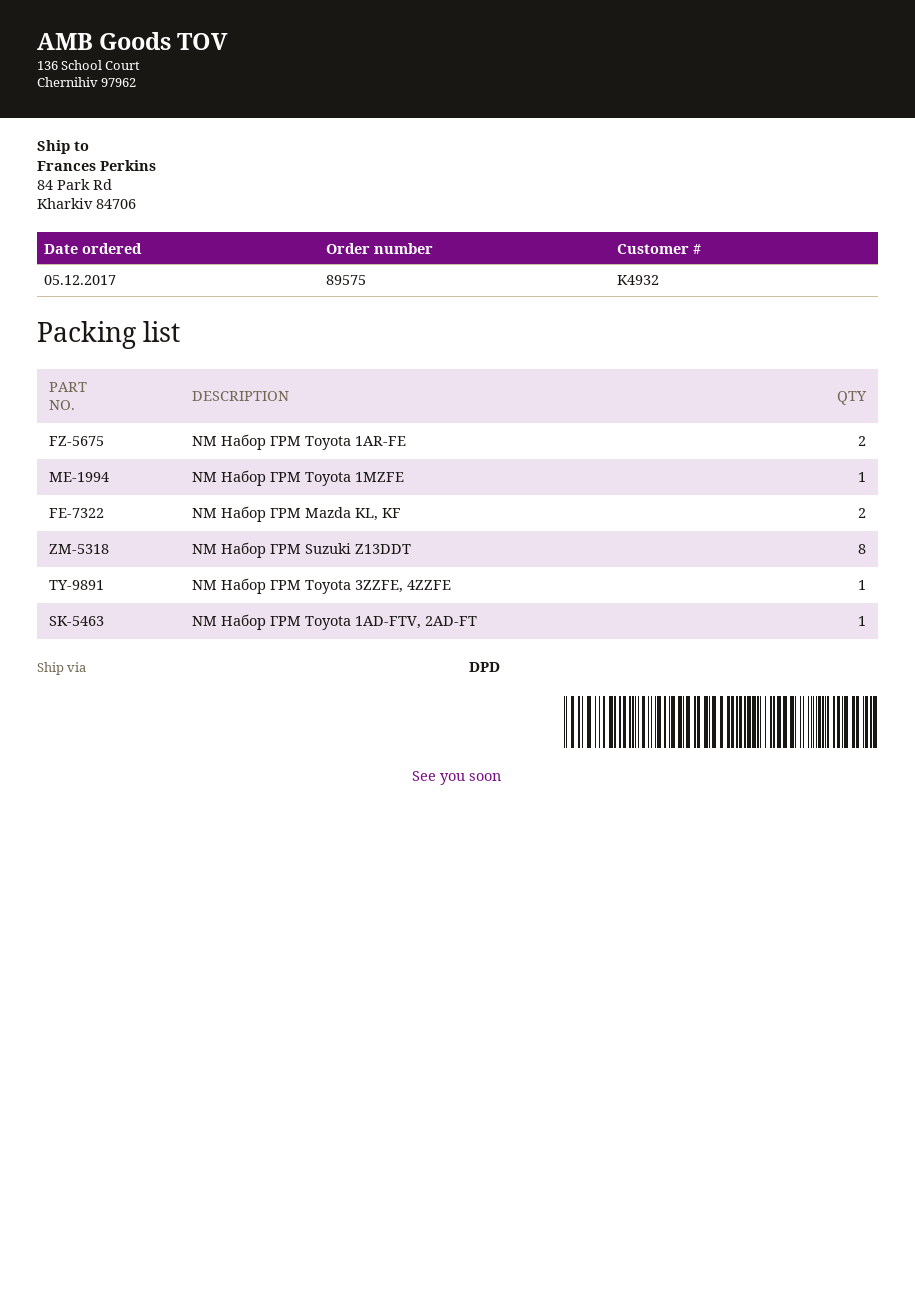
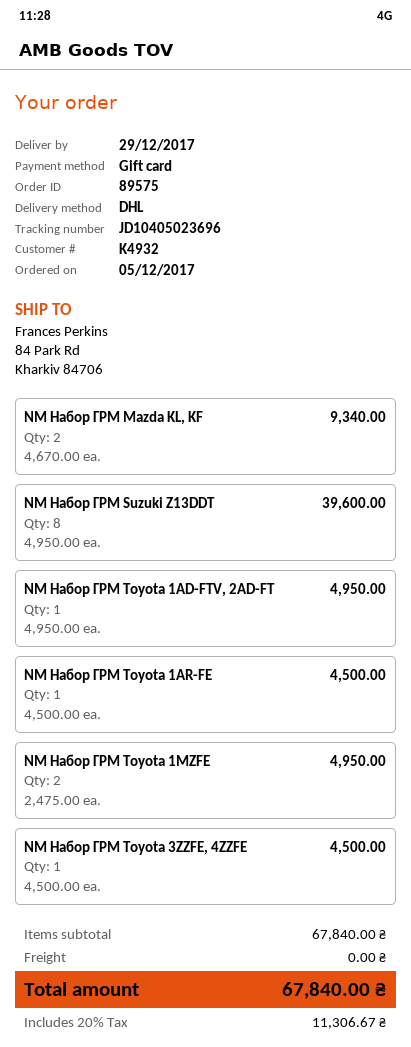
shipping method: DPD -> DHL
NM Набор ГРМ Toyota 1AR-FE: 2 -> 1
NM Набор ГРМ Toyota 1MZFE: 1 -> 2

